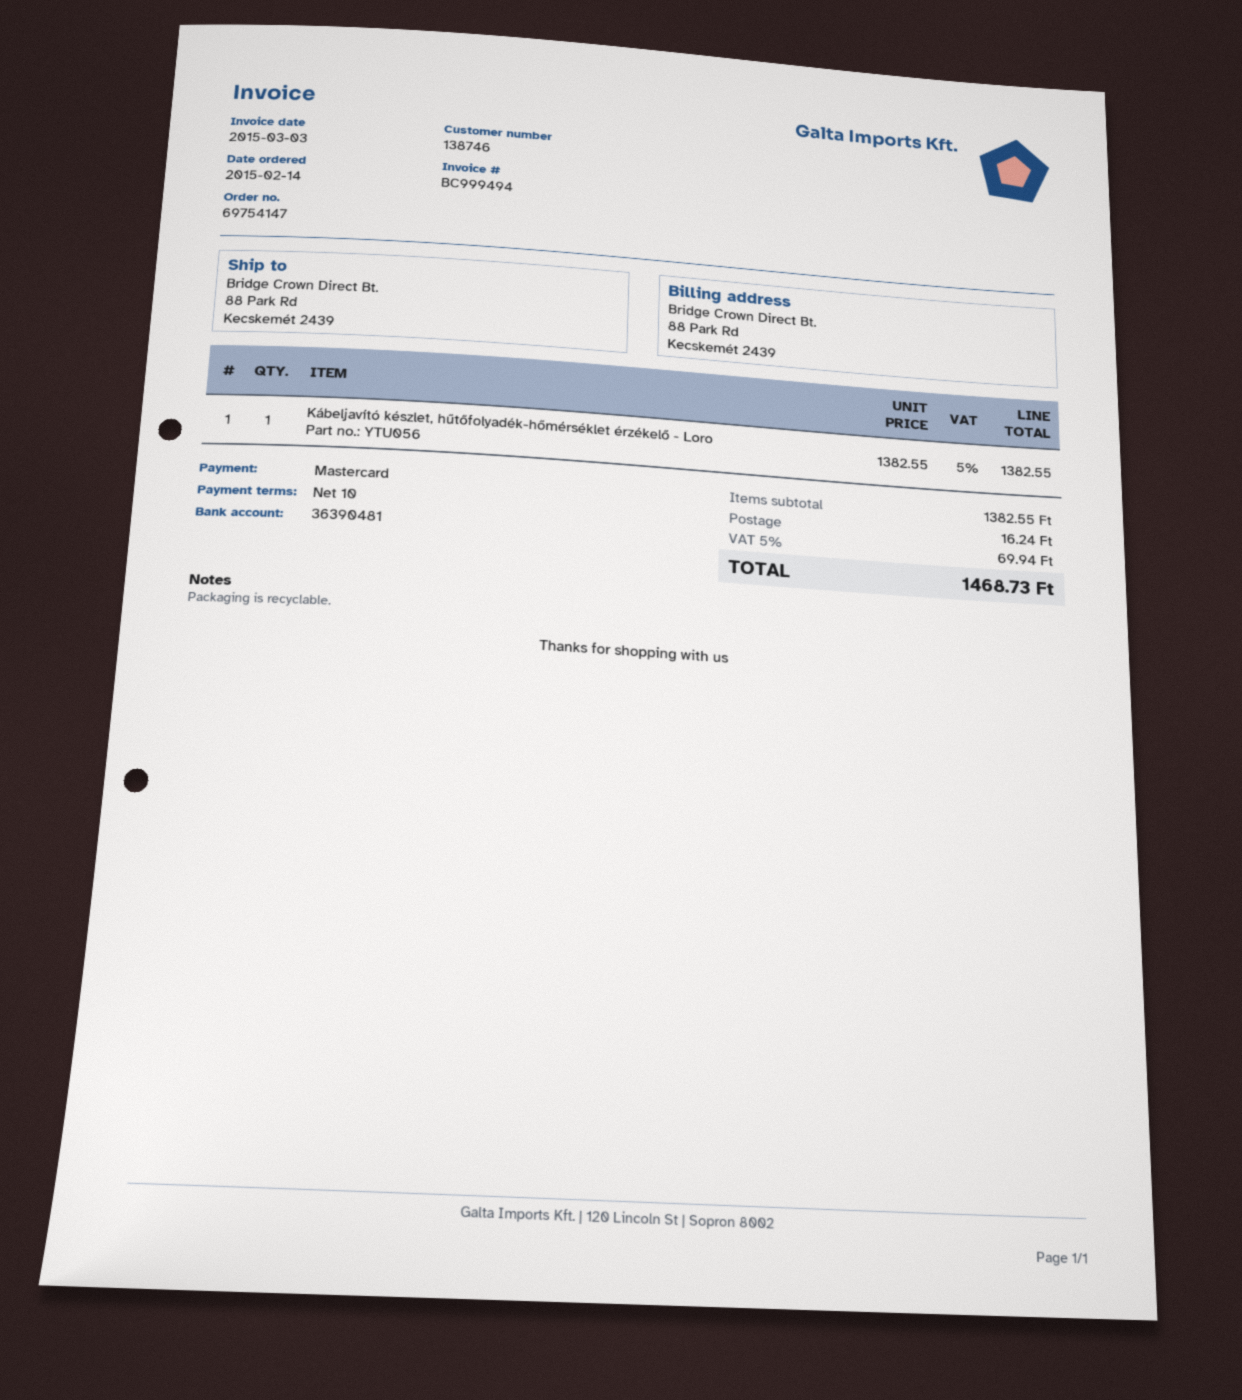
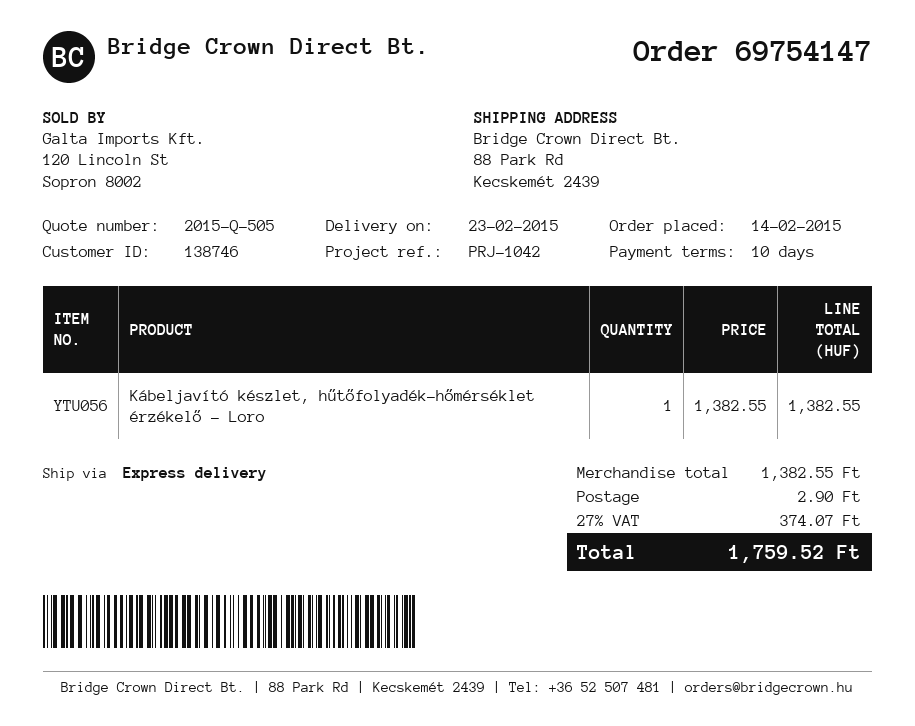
shipping: 16.24 -> 2.90
tax: 5% = 69.94 -> 27% = 374.07
total: 1468.73 -> 1759.52

